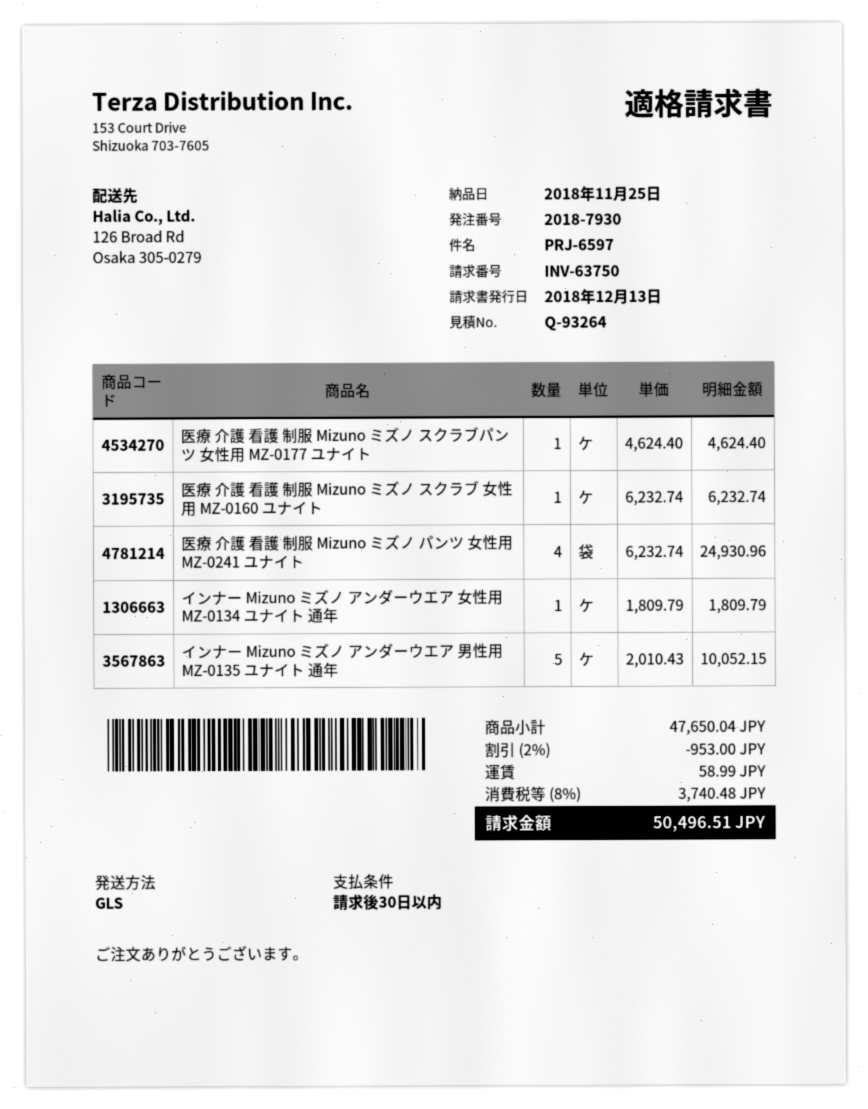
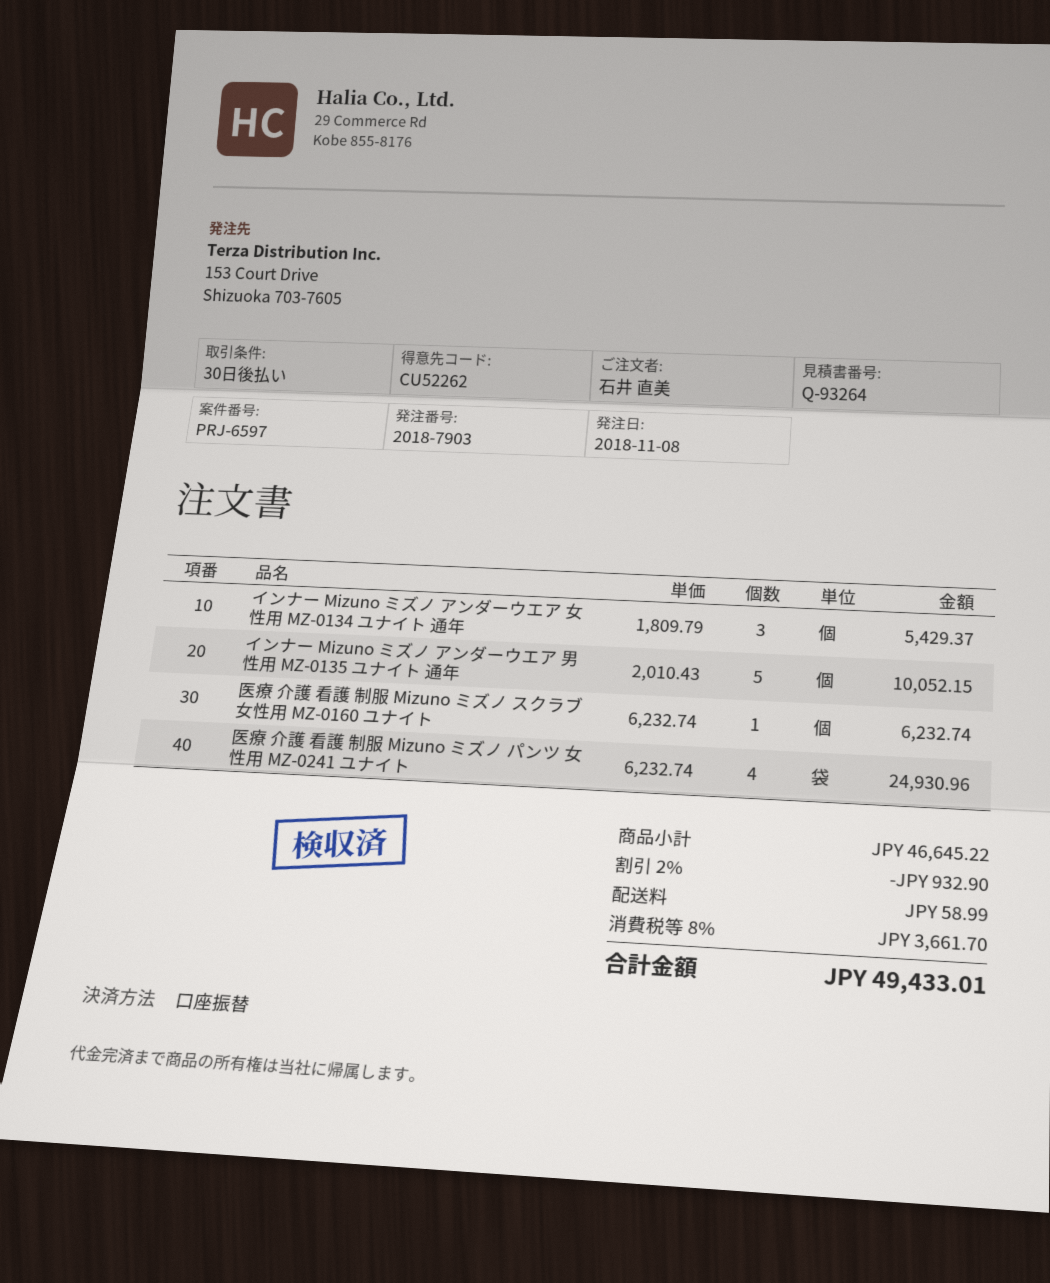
order number: 2018-7930 -> 2018-7903
医療 介護 看護 制服 Mizuno ミズノ スクラブパンツ 女性用 MZ-0177 ユナイト: 1 x 4624.40 = 4624.40 -> none
インナー Mizuno ミズノ アンダーウエア 女性用 MZ-0134 ユナイト 通年: 1 x 1809.79 = 1809.79 -> 3 x 1809.79 = 5429.37
subtotal: 47650.04 -> 46645.22
discount: 2% = 953.00 -> 2% = 932.90
tax: 8% = 3740.48 -> 8% = 3661.70
total: 50496.51 -> 49433.01

